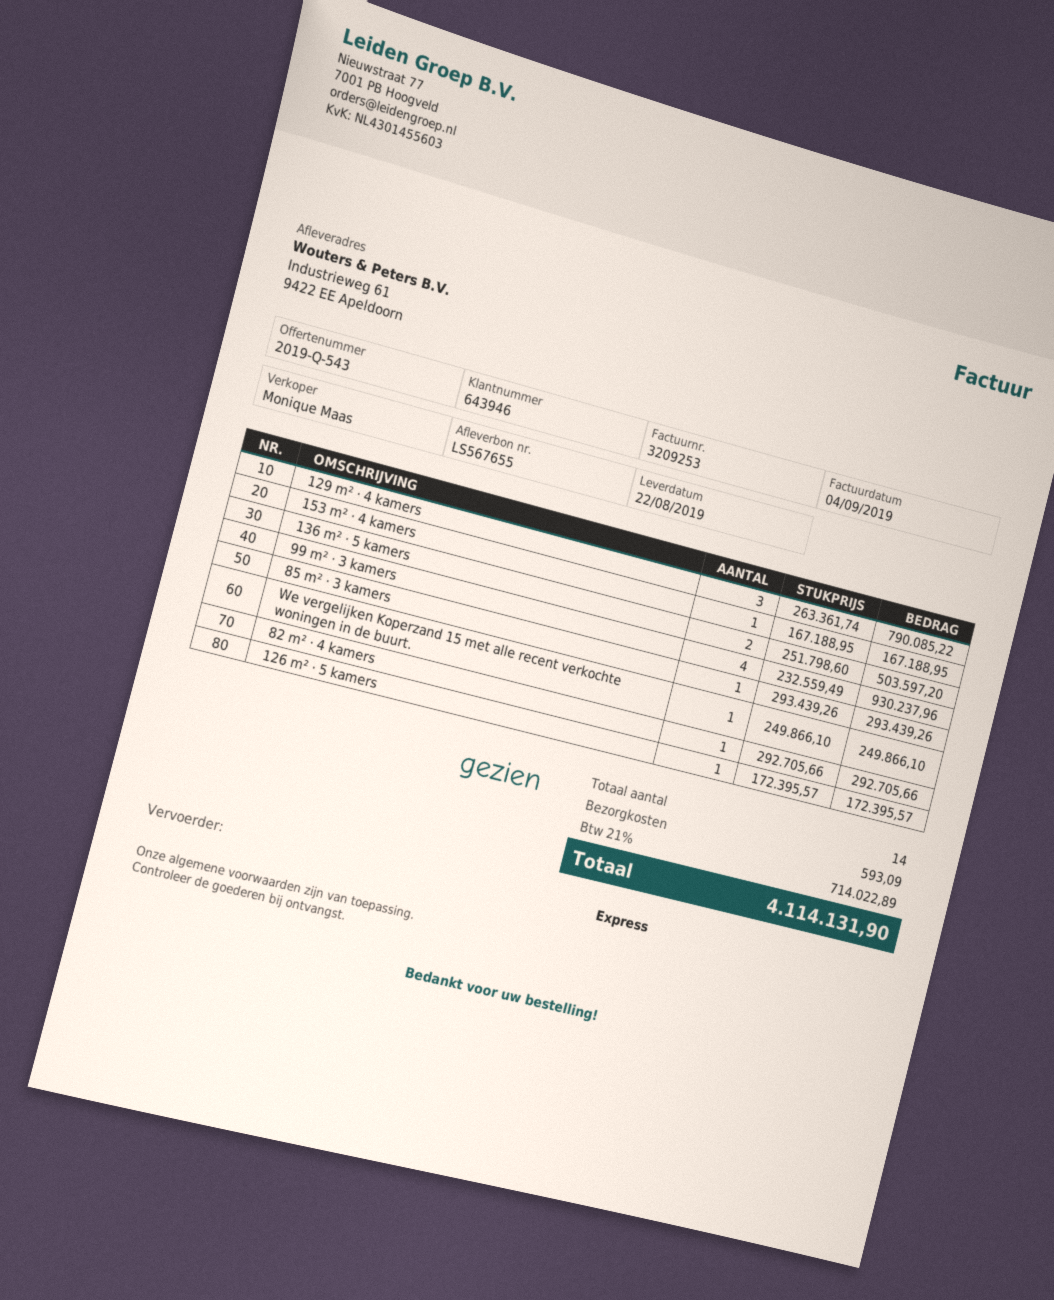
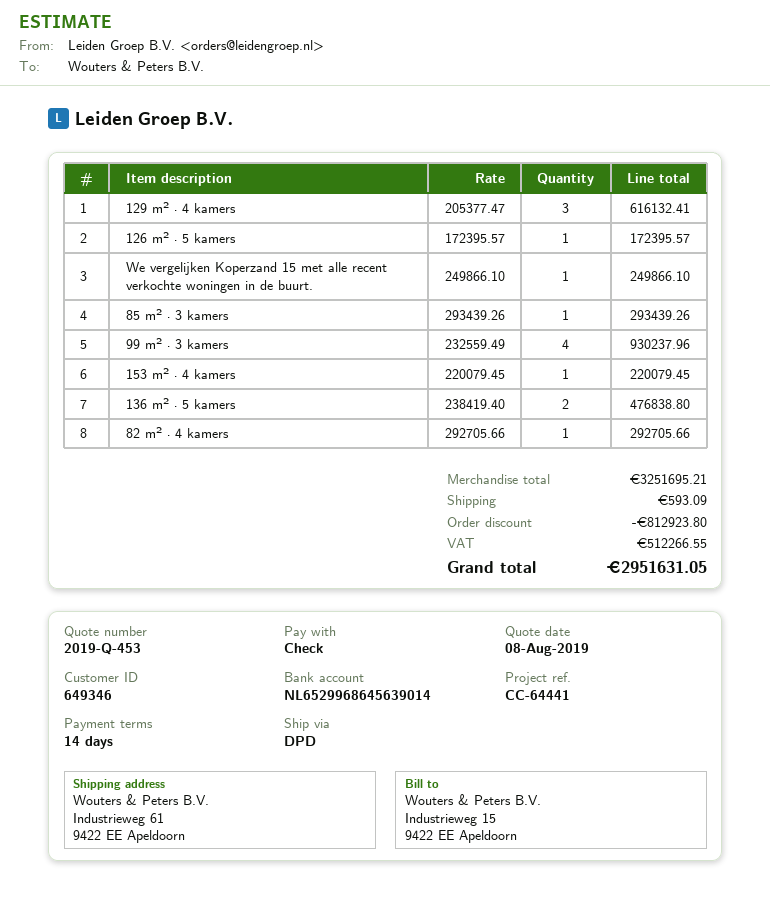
quote number: 2019-Q-543 -> 2019-Q-453
customer number: 643946 -> 649346
shipping method: express -> DPD
129 m² · 4 kamers: 3 x 263361.74 = 790085.22 -> 3 x 205377.47 = 616132.41
153 m² · 4 kamers: 1 x 167188.95 = 167188.95 -> 1 x 220079.45 = 220079.45
136 m² · 5 kamers: 2 x 251798.60 = 503597.20 -> 2 x 238419.40 = 476838.80
discount: none -> 812923.80
tax: 714022.89 -> 512266.55
total: 4114131.90 -> 2951631.05

